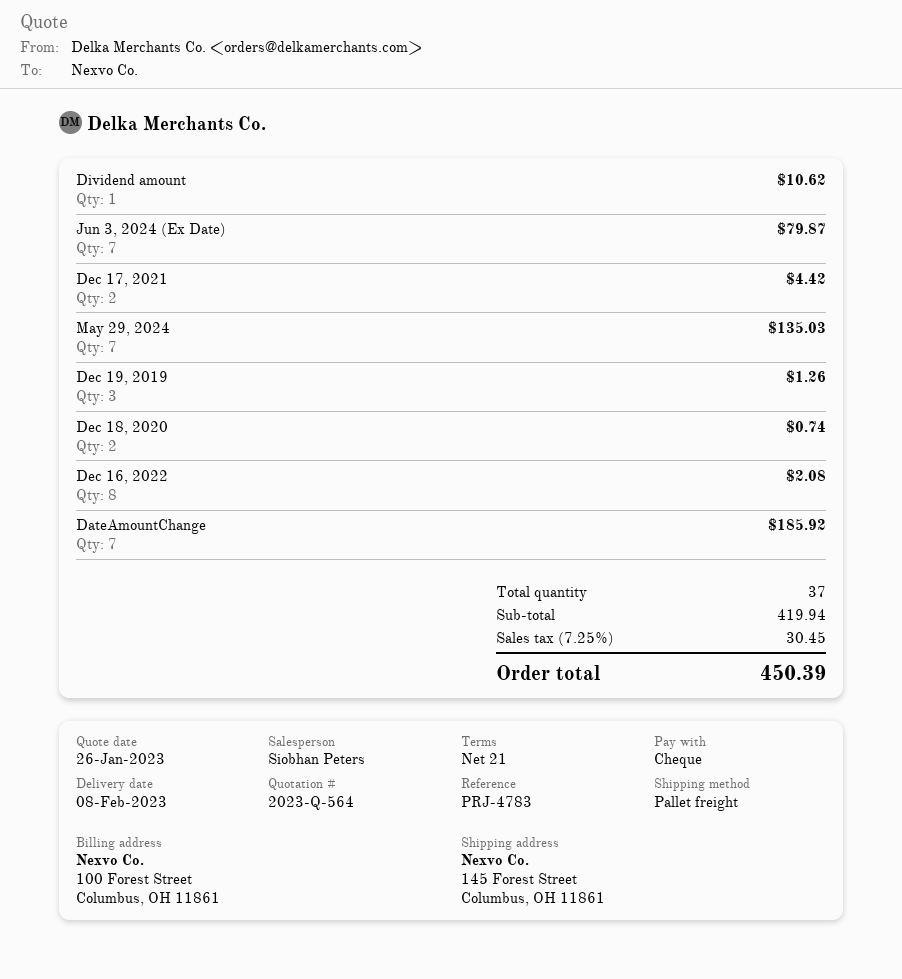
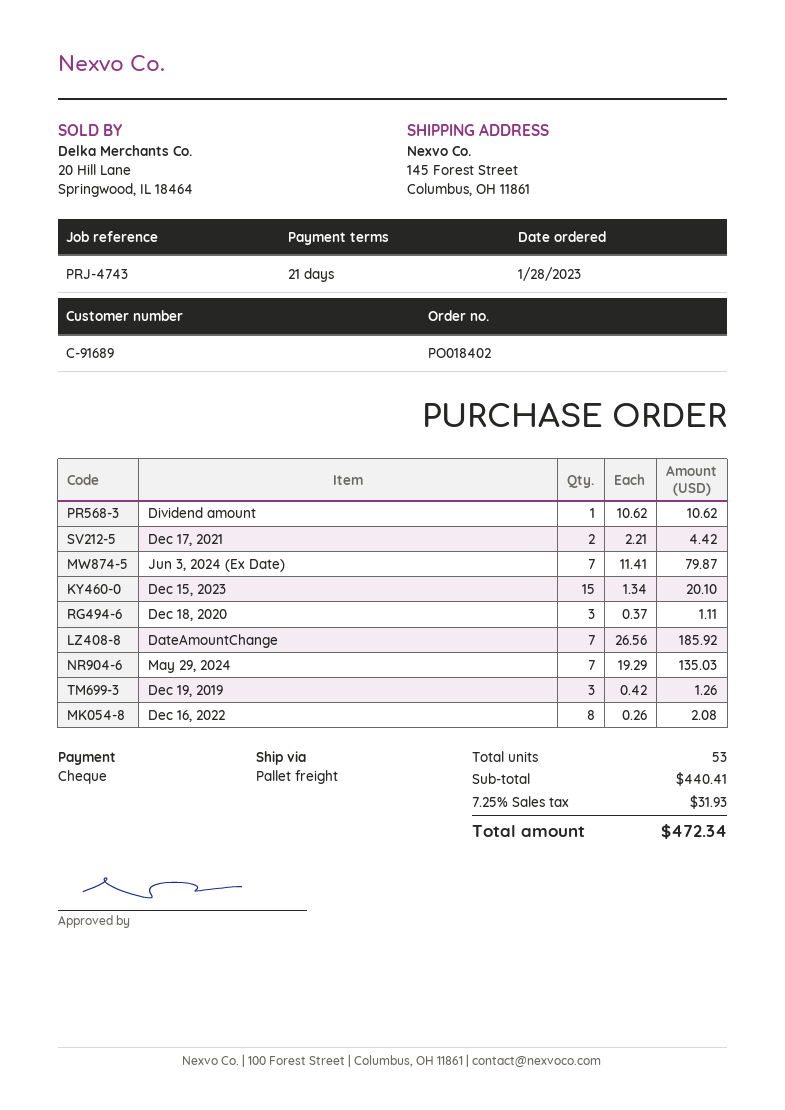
reference: PRJ-4783 -> PRJ-4743
Dec 18, 2020: 2 for 0.74 -> 3 for 1.11
Dec 15, 2023: none -> 15 for 20.10
total quantity: 37 -> 53
subtotal: 419.94 -> 440.41
tax: 7.25% = 30.45 -> 7.25% = 31.93
total: 450.39 -> 472.34

